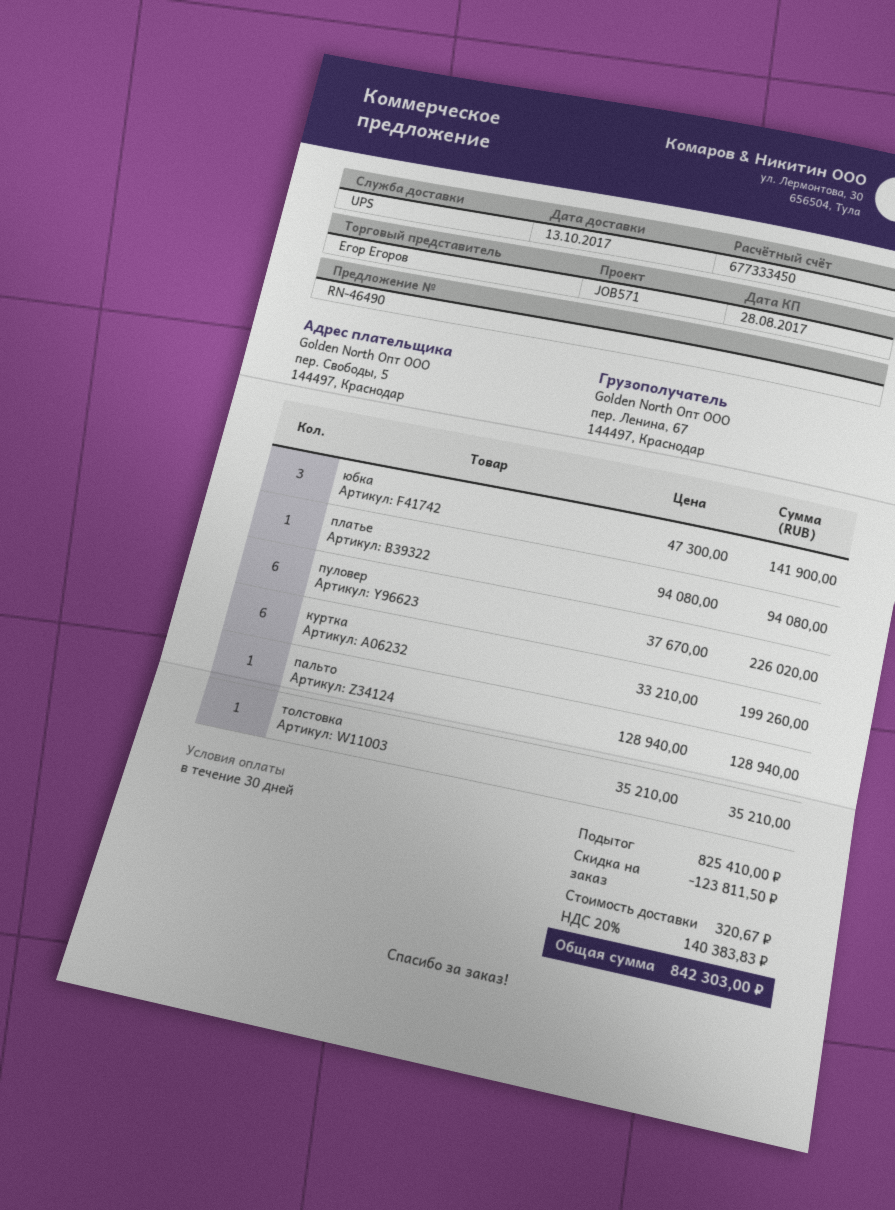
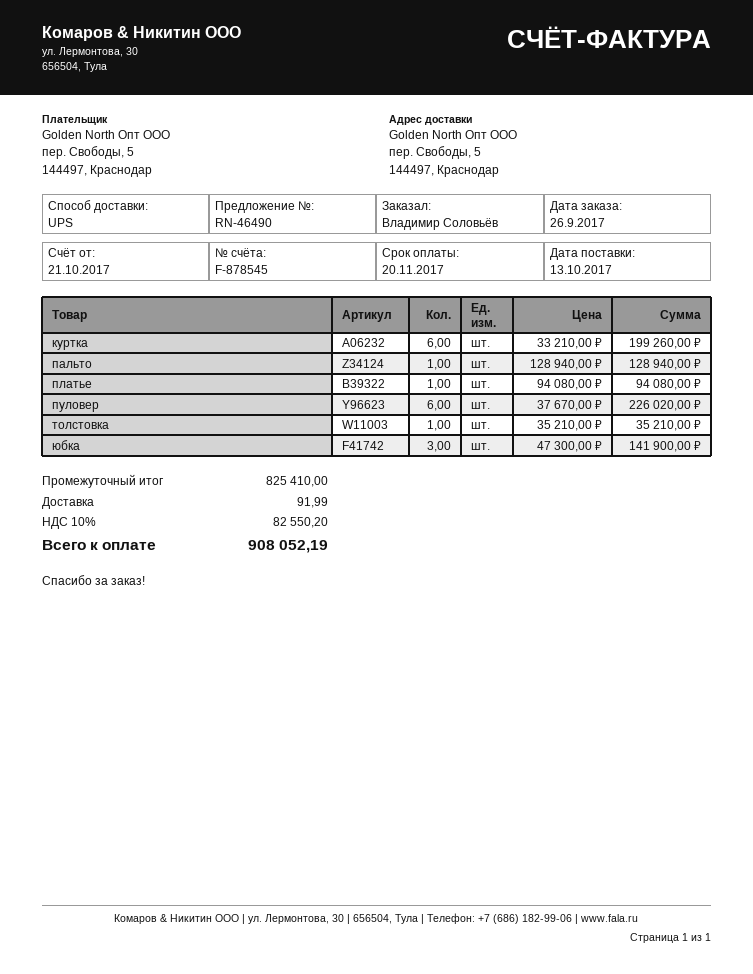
ship to: пер. Ленина, 67, 144497, Краснодар -> пер. Свободы, 5, 144497, Краснодар
discount: 123811.50 -> none
shipping: 320.67 -> 91.99
tax: 20% = 140383.83 -> 10% = 82550.20
total: 842303.00 -> 908052.19

